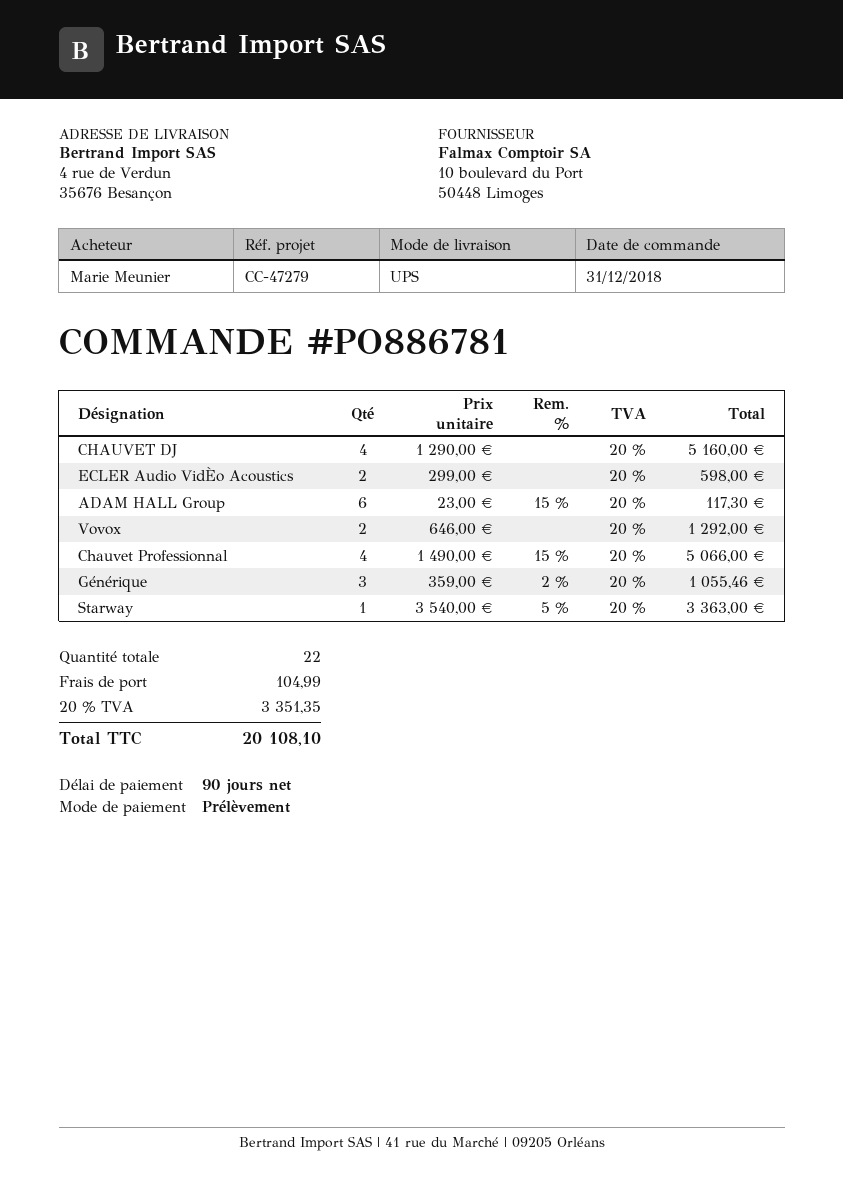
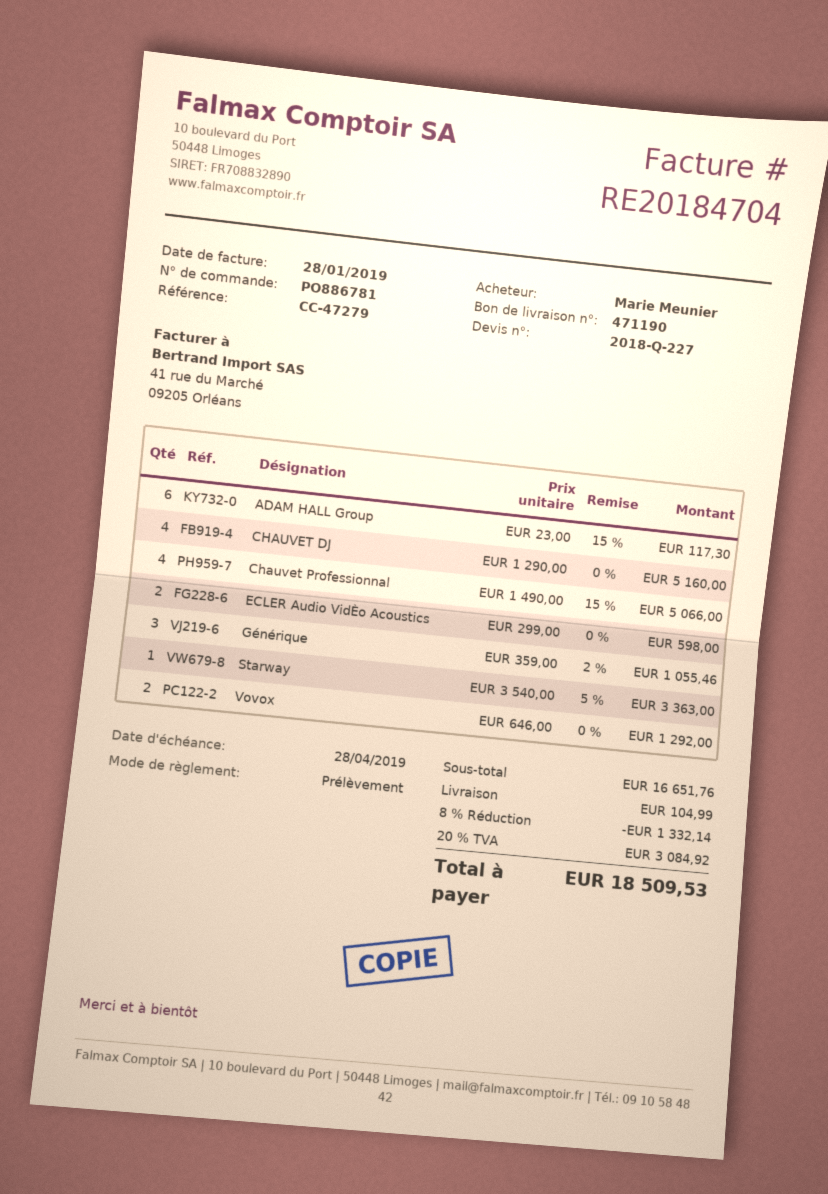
discount: none -> 8% = 1332.14
tax: 20% = 3351.35 -> 20% = 3084.92
total: 20108.10 -> 18509.53

